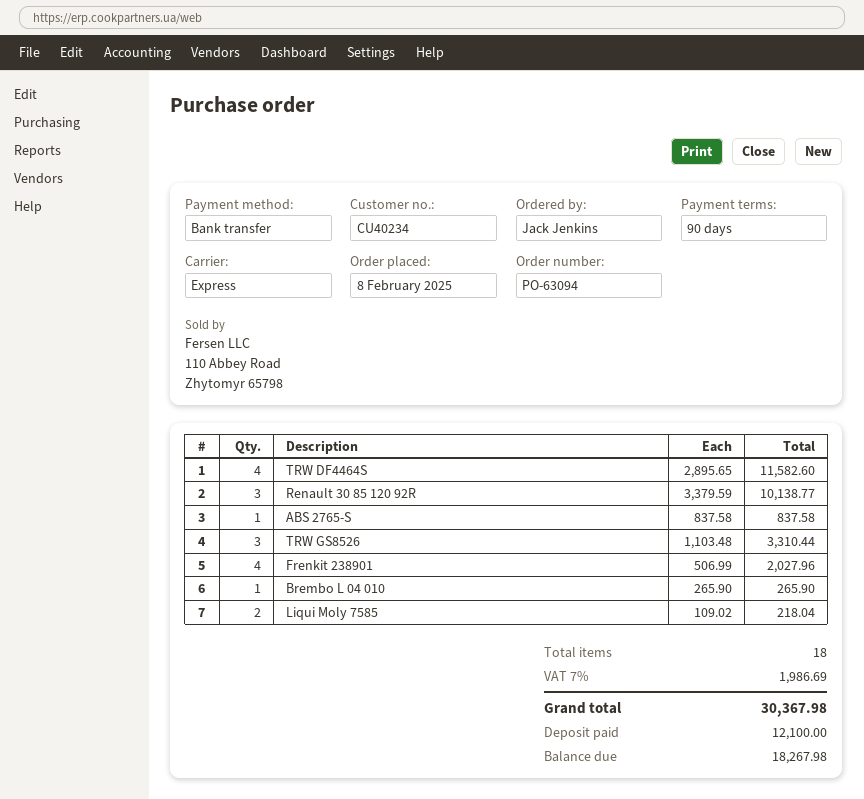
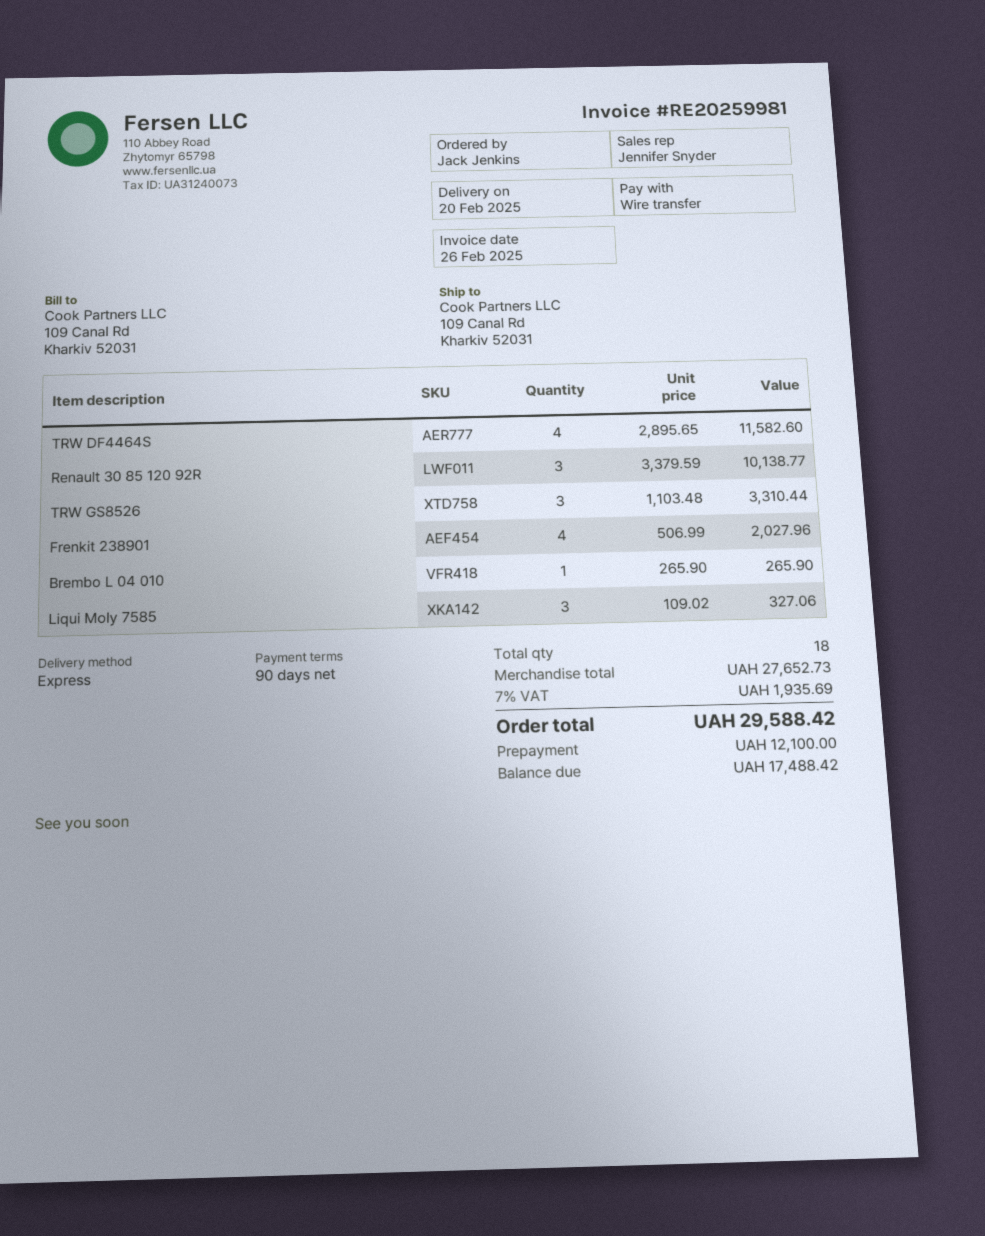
ABS 2765-S: 1 x 837.58 = 837.58 -> none
Liqui Moly 7585: 2 x 109.02 = 218.04 -> 3 x 109.02 = 327.06
tax: 7% = 1986.69 -> 7% = 1935.69
total: 30367.98 -> 29588.42
balance: 18267.98 -> 17488.42

